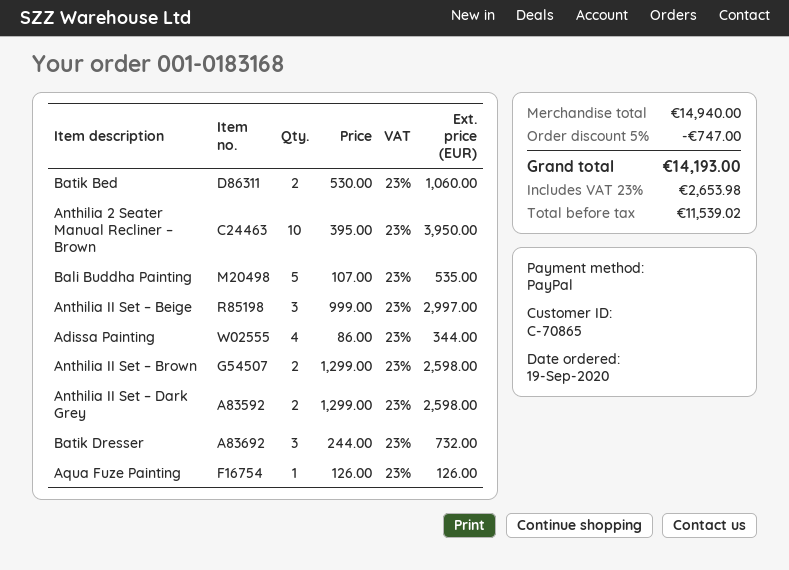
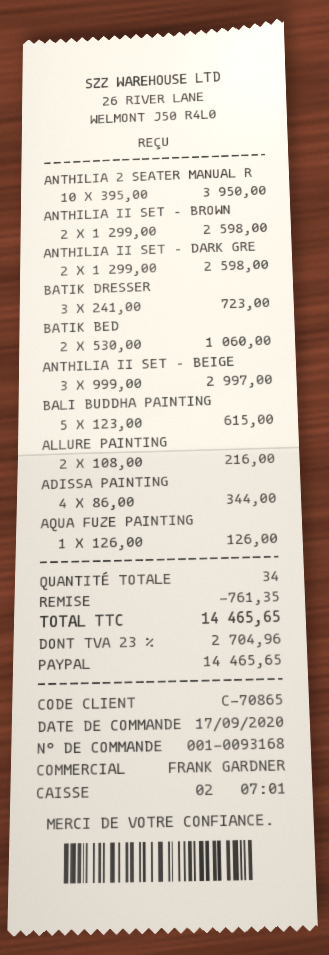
order number: 001-0183168 -> 001-0093168
order date: 2020-09-19 -> 2020-09-17
Bali Buddha Painting: 5 x 107.00 = 535.00 -> 5 x 123.00 = 615.00
Batik Dresser: 3 x 244.00 = 732.00 -> 3 x 241.00 = 723.00
ALLURE PAINTING: none -> 2 x 108.00 = 216.00
discount: 747.00 -> 761.35
tax: 23% = 2653.98 -> 23% = 2704.96
total: 14193.00 -> 14465.65

